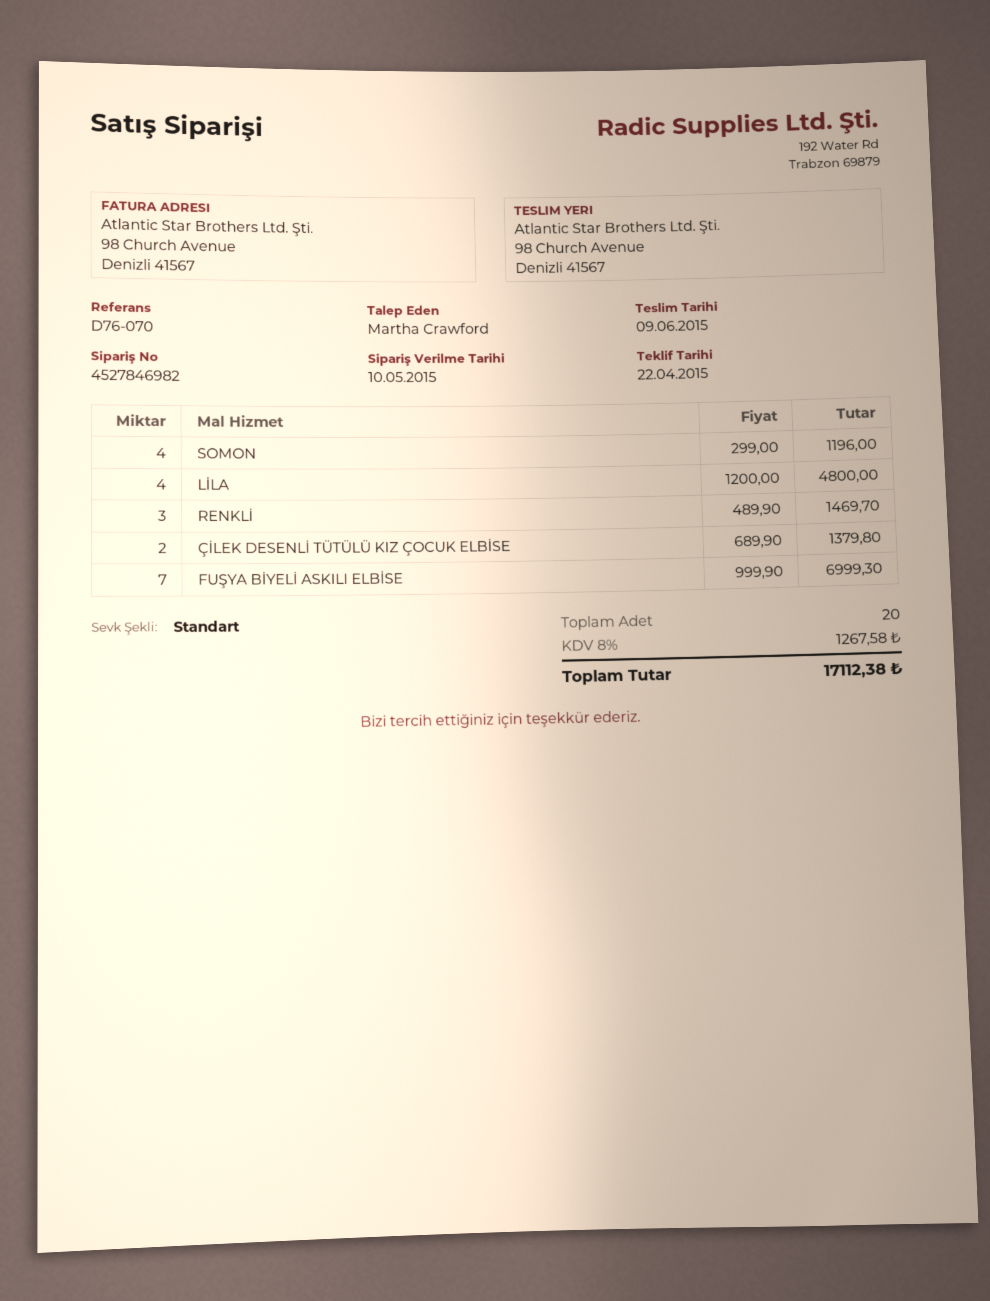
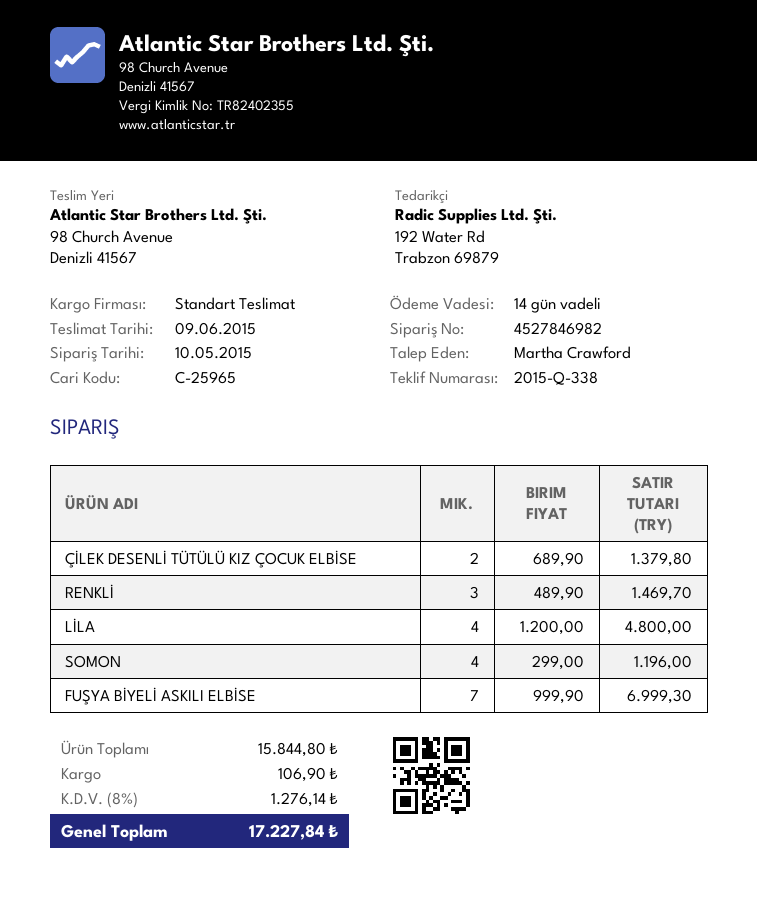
shipping: none -> 106.90
tax: 8% = 1267.58 -> 8% = 1276.14
total: 17112.38 -> 17227.84

